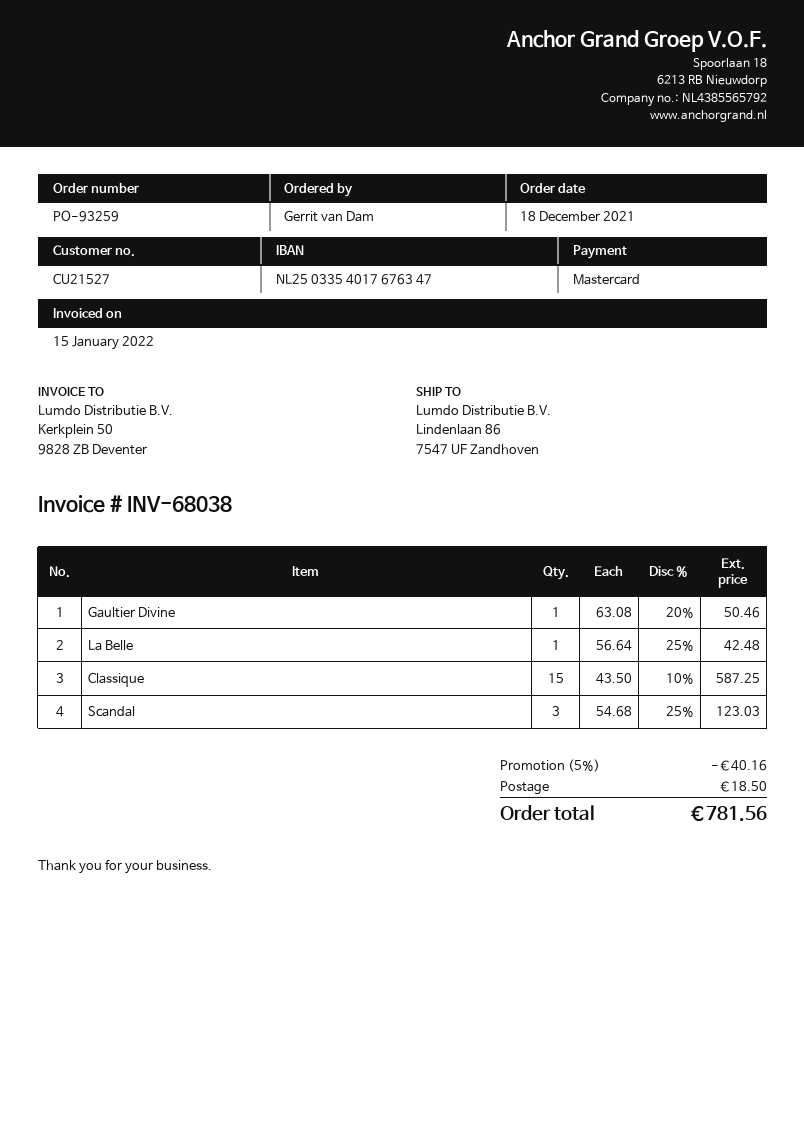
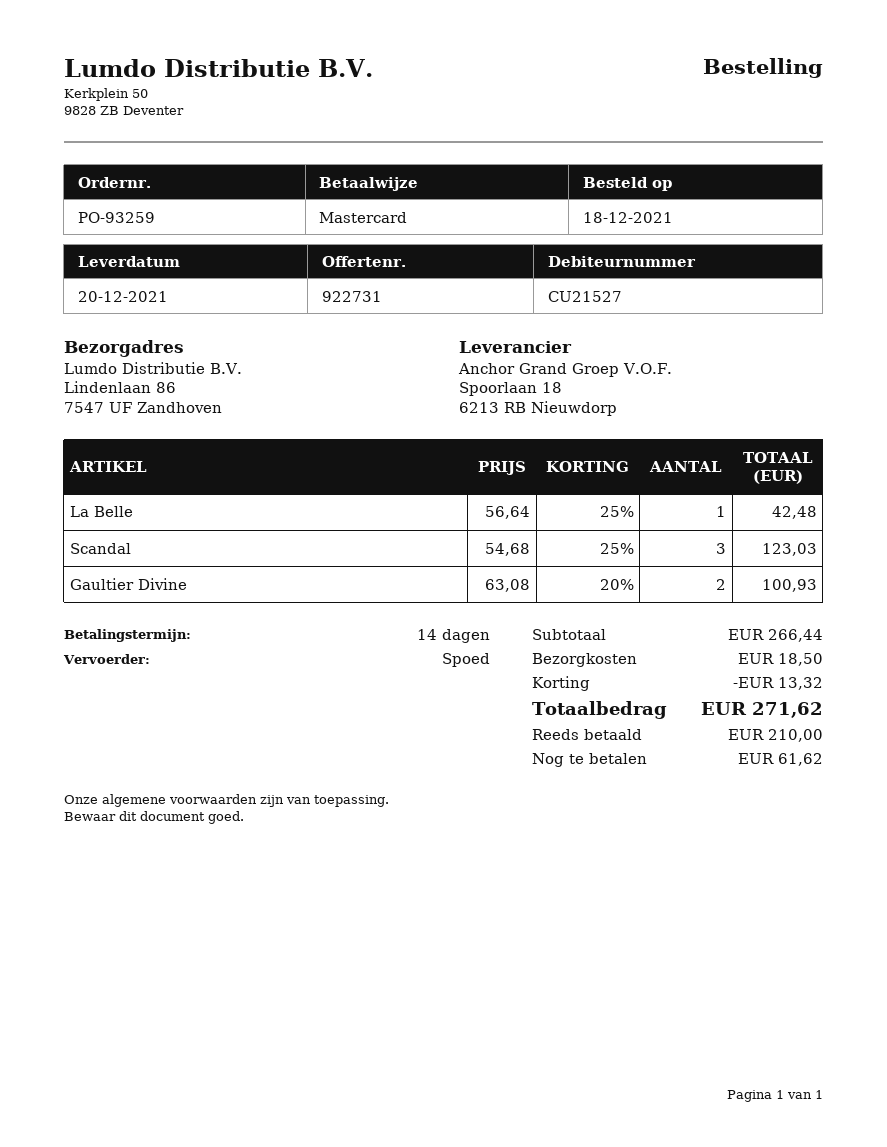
Gaultier Divine: 1 x 63.08 - 20% = 50.46 -> 2 x 63.08 - 20% = 100.93
Classique: 15 x 43.50 - 10% = 587.25 -> none
discount: 40.16 -> 13.32
total: 781.56 -> 271.62

